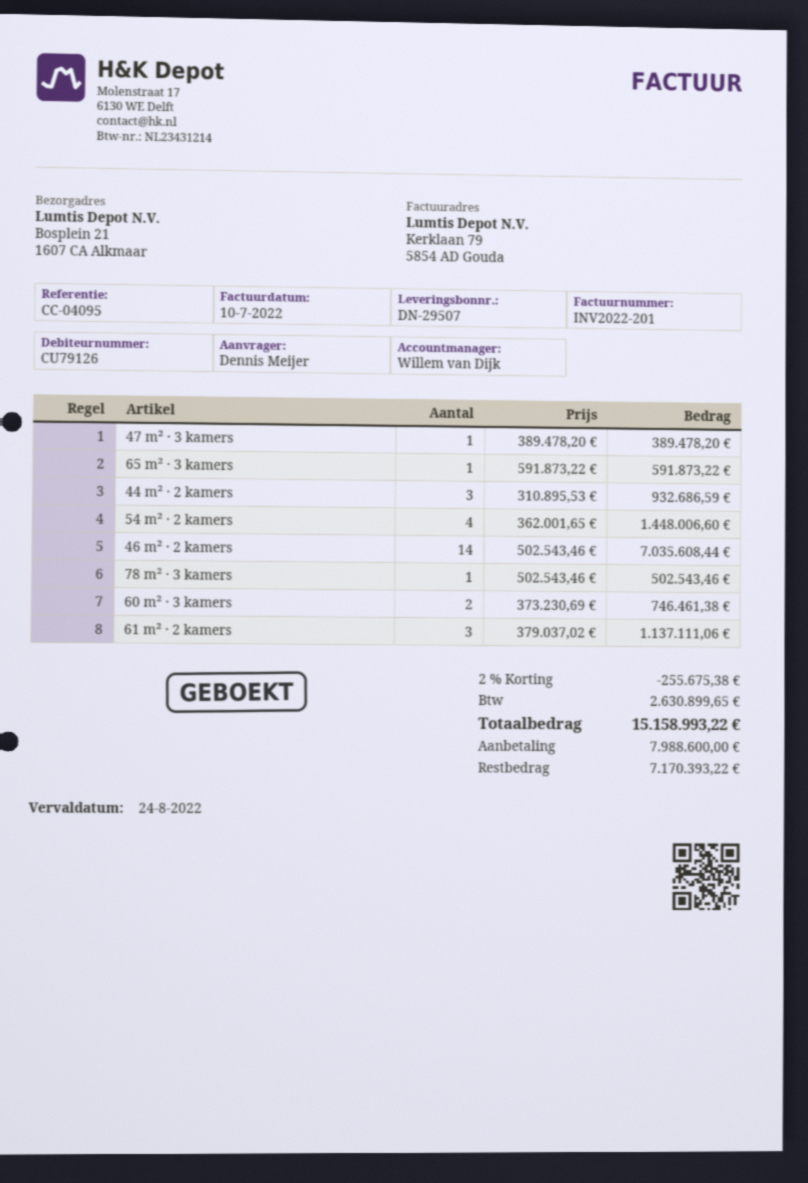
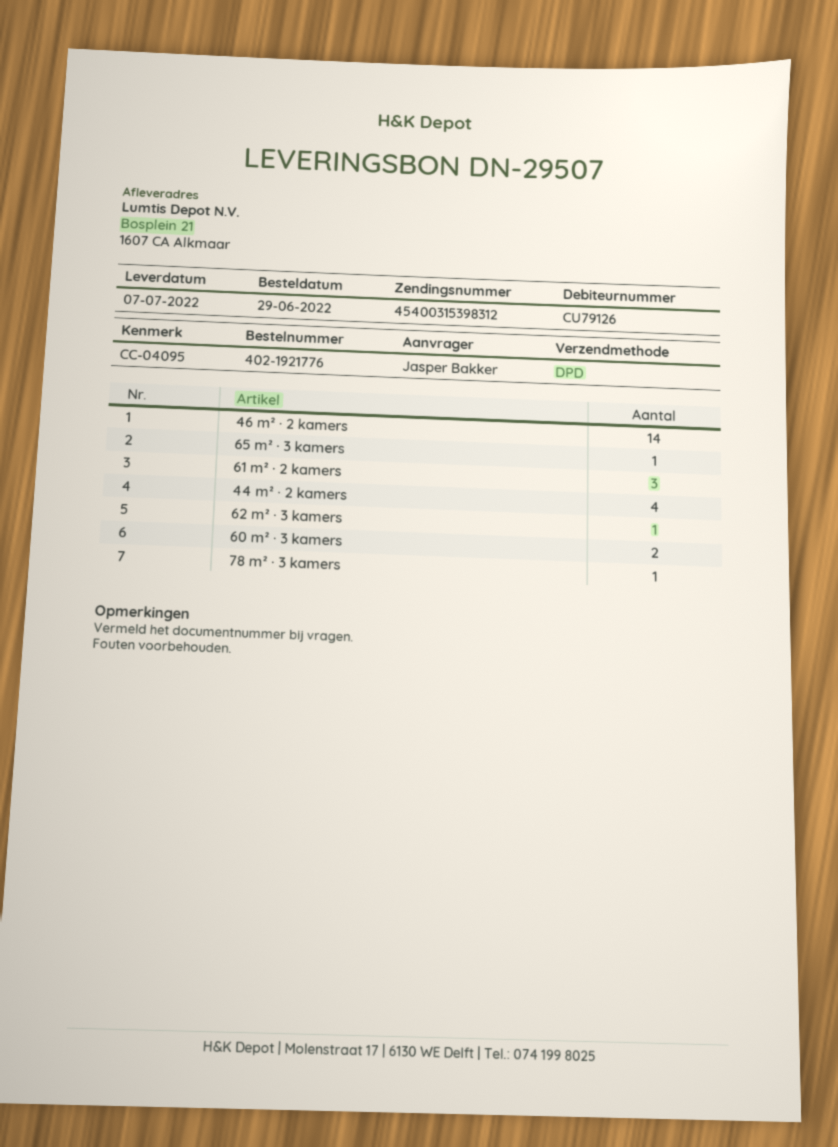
ordered by: Dennis Meijer -> Jasper Bakker
47 m² · 3 kamers: 1 -> none
44 m² · 2 kamers: 3 -> 4
54 m² · 2 kamers: 4 -> none
62 m² · 3 kamers: none -> 1

